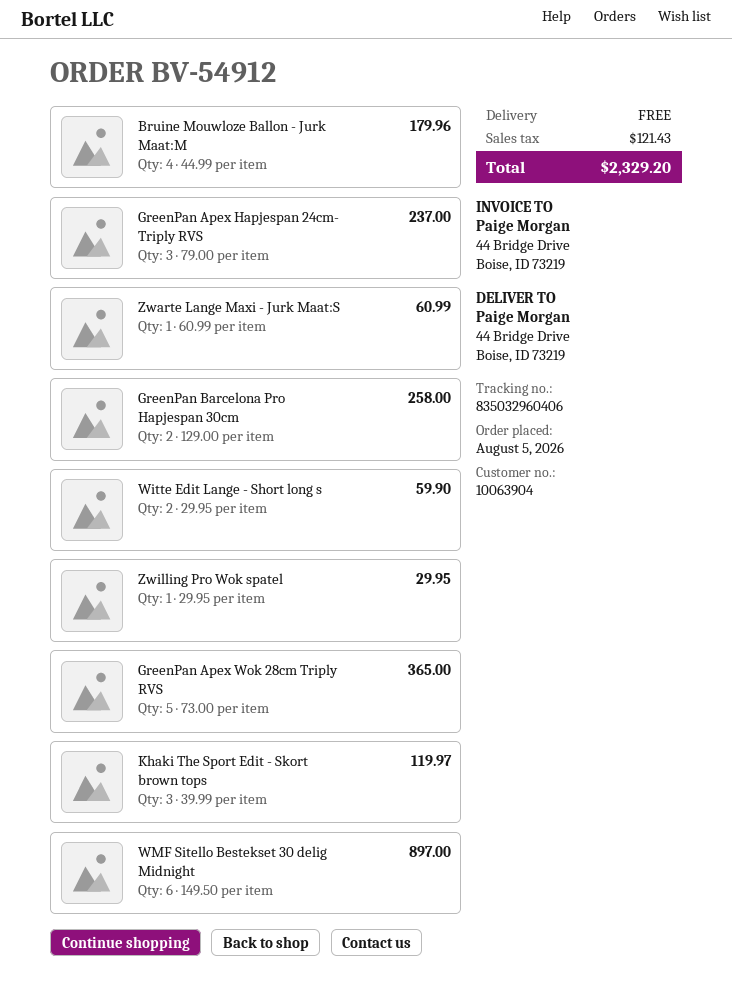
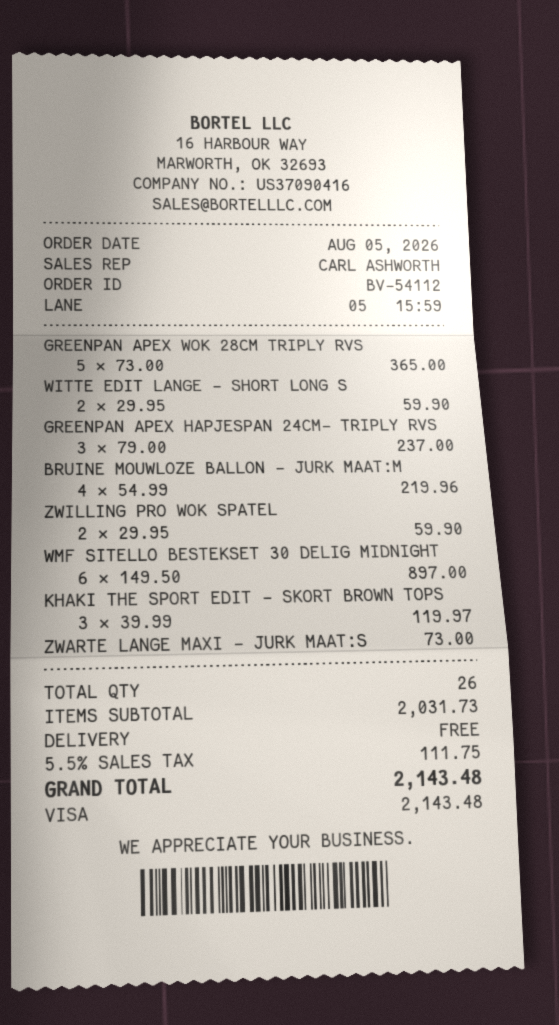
order number: BV-54912 -> BV-54112
Bruine Mouwloze Ballon - Jurk Maat:M: 4 x 44.99 = 179.96 -> 4 x 54.99 = 219.96
Zwarte Lange Maxi - Jurk Maat:S: 1 x 60.99 = 60.99 -> 1 x 73.00 = 73.00
GreenPan Barcelona Pro Hapjespan 30cm: 2 x 129.00 = 258.00 -> none
Zwilling Pro Wok spatel: 1 x 29.95 = 29.95 -> 2 x 29.95 = 59.90
tax: 121.43 -> 111.75
total: 2329.20 -> 2143.48

